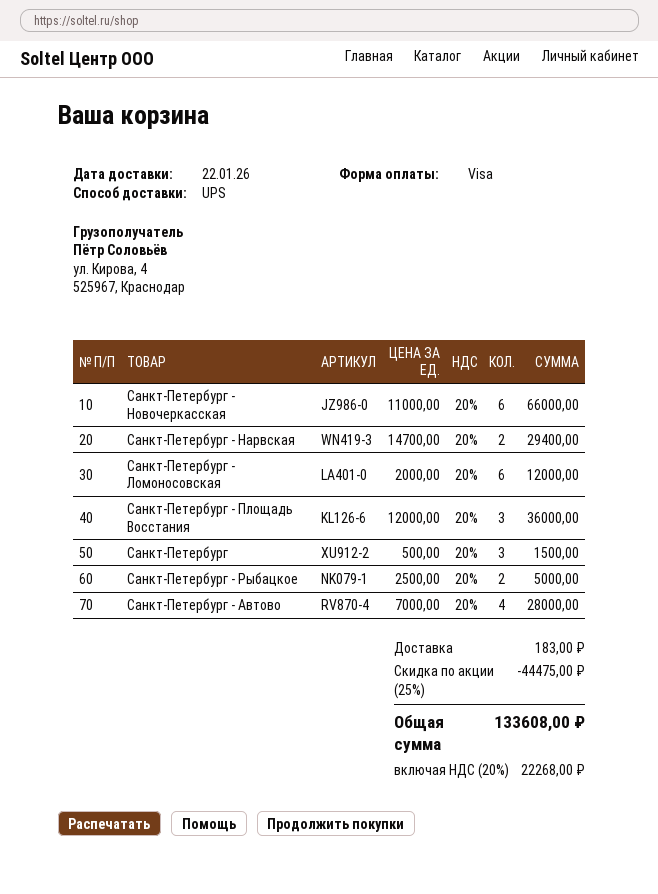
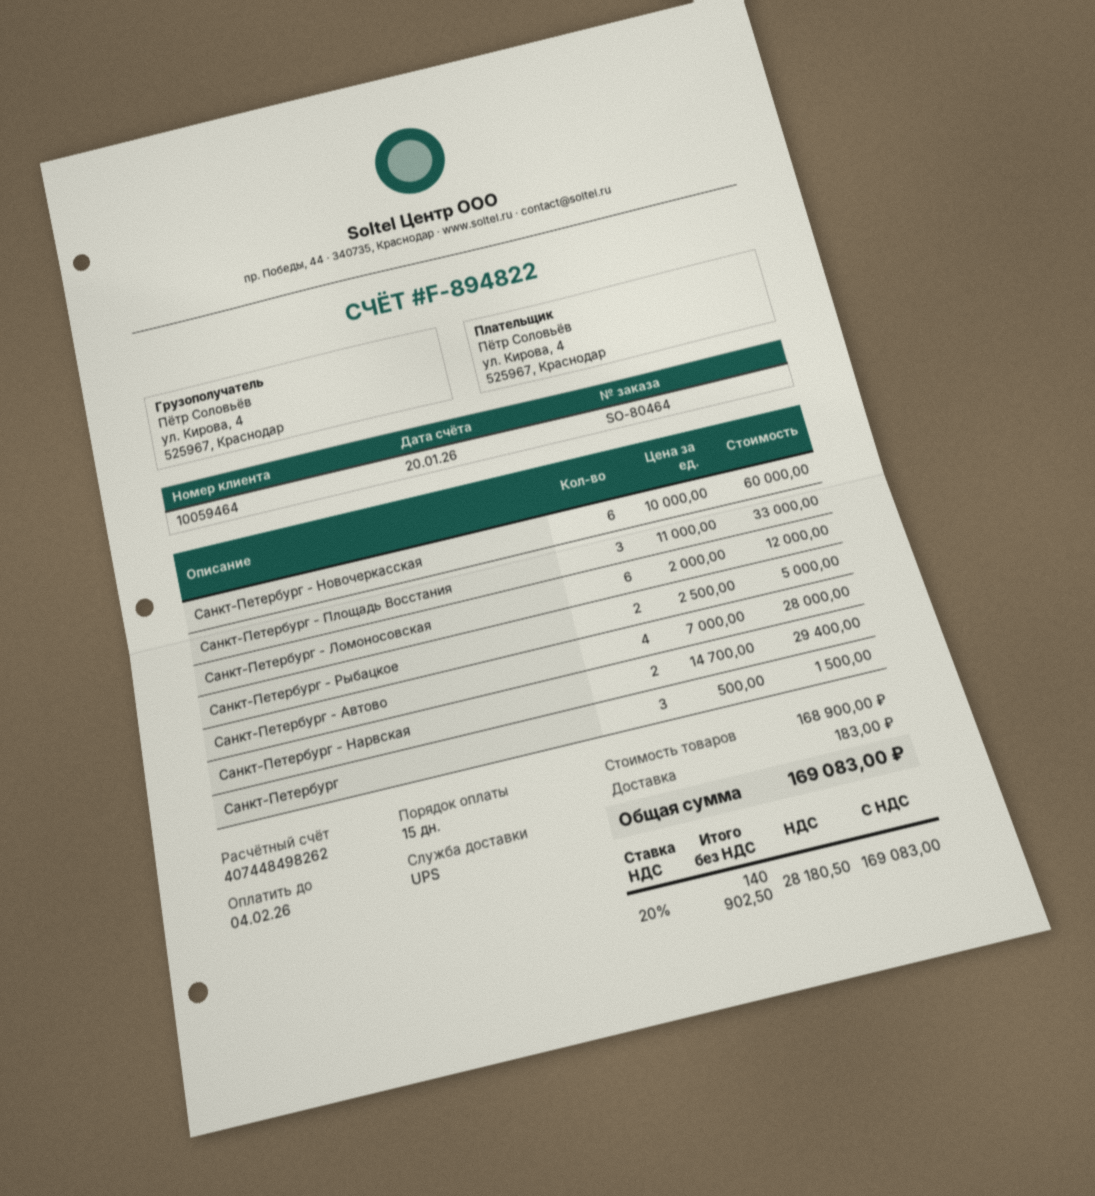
Санкт-Петербург - Новочеркасская: 6 x 11000.00 = 66000.00 -> 6 x 10000.00 = 60000.00
Санкт-Петербург - Площадь Восстания: 3 x 12000.00 = 36000.00 -> 3 x 11000.00 = 33000.00
discount: 25% = 44475.00 -> none
tax: 20% = 22268.00 -> 20% = 28180.50
total: 133608.00 -> 169083.00

